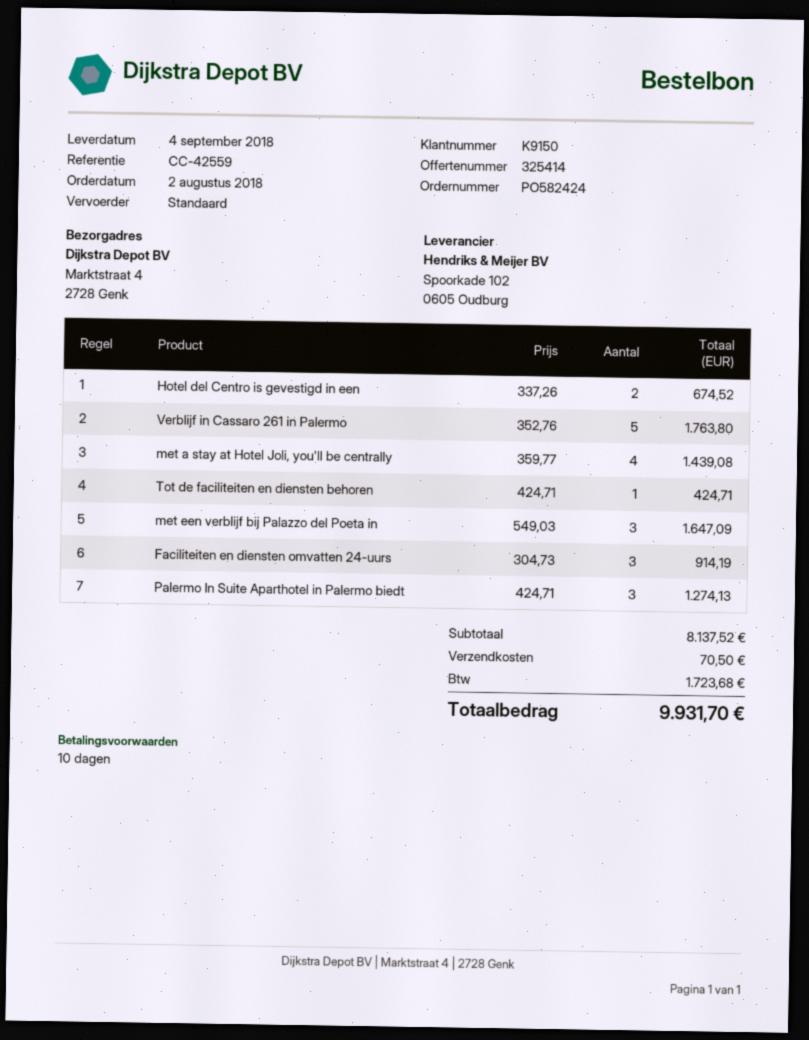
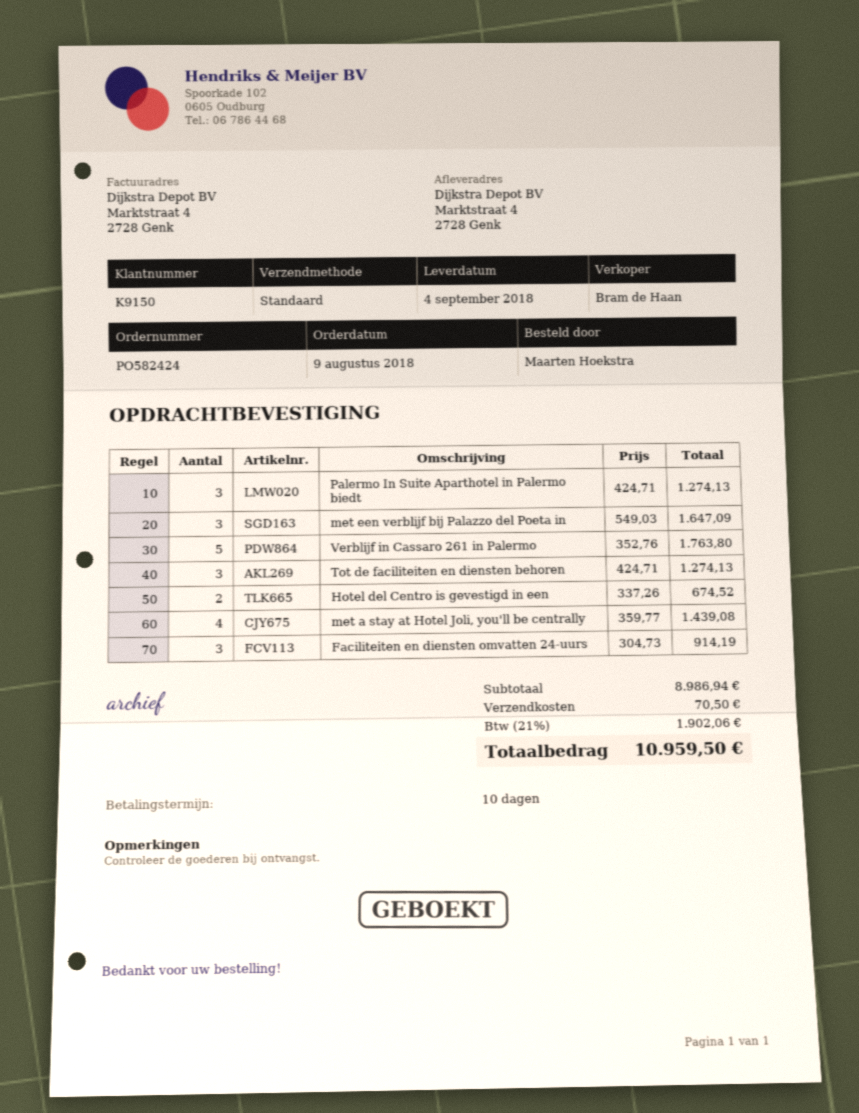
order date: 2018-08-02 -> 2018-08-09
Tot de faciliteiten en diensten behoren: 1 x 424.71 = 424.71 -> 3 x 424.71 = 1274.13
subtotal: 8137.52 -> 8986.94
tax: 1723.68 -> 1902.06
total: 9931.70 -> 10959.50

